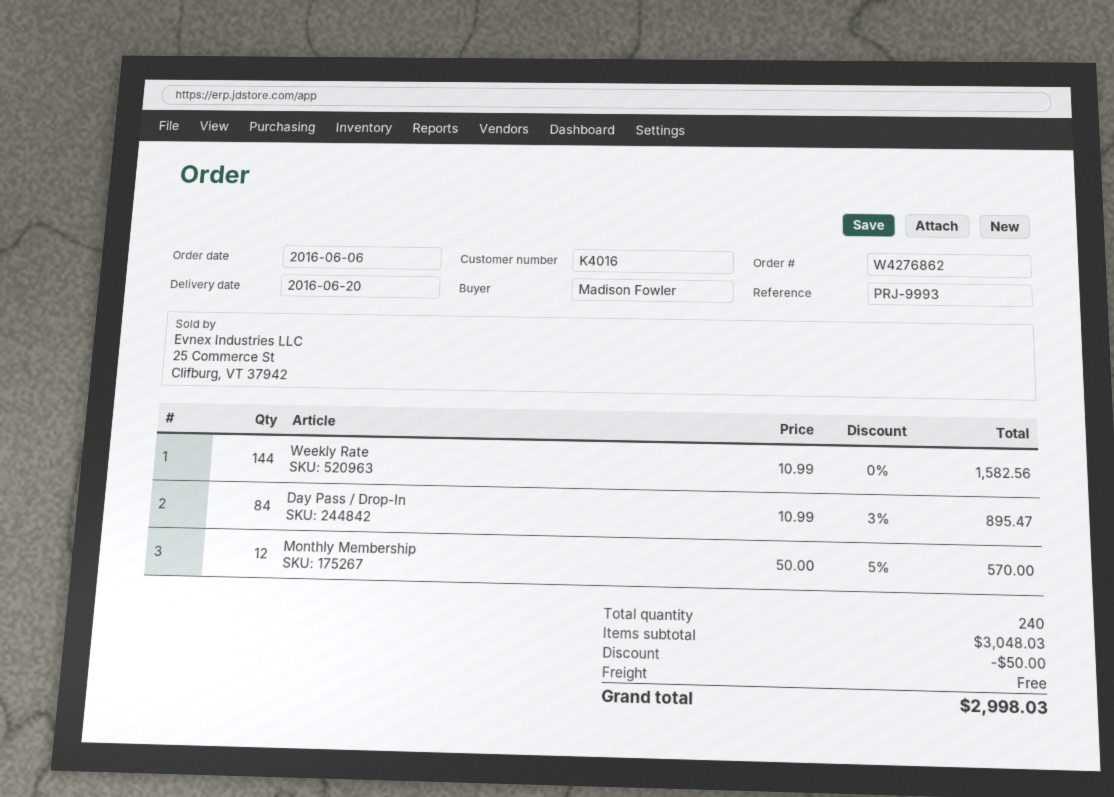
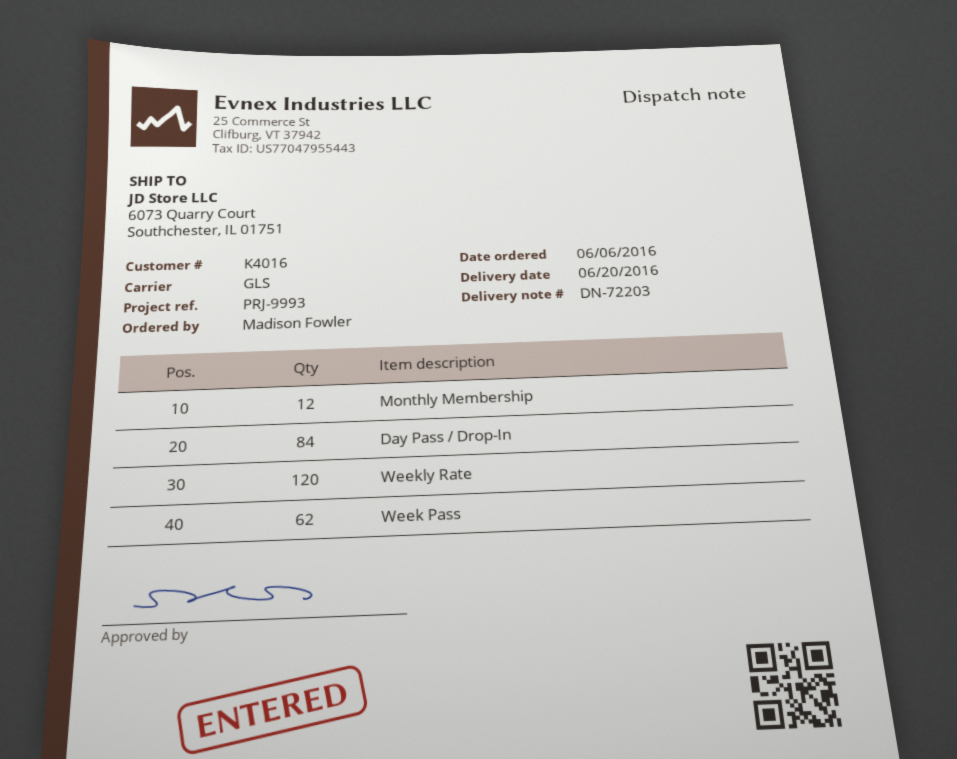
Weekly Rate: 144 -> 120
Week Pass: none -> 62

